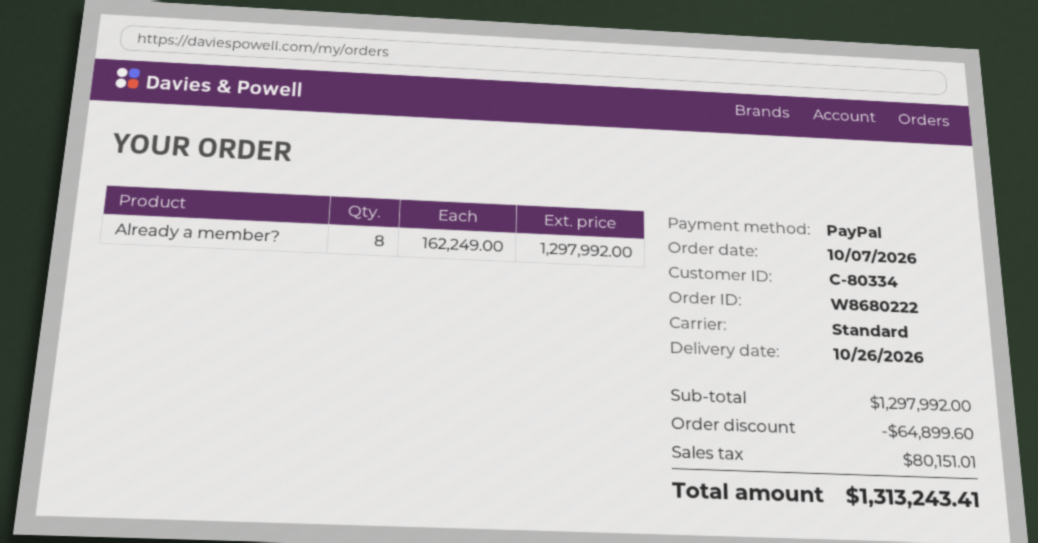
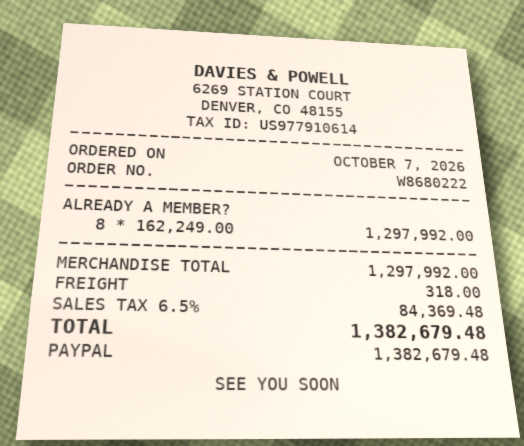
discount: 64899.60 -> none
shipping: none -> 318.00
tax: 80151.01 -> 84369.48
total: 1313243.41 -> 1382679.48

